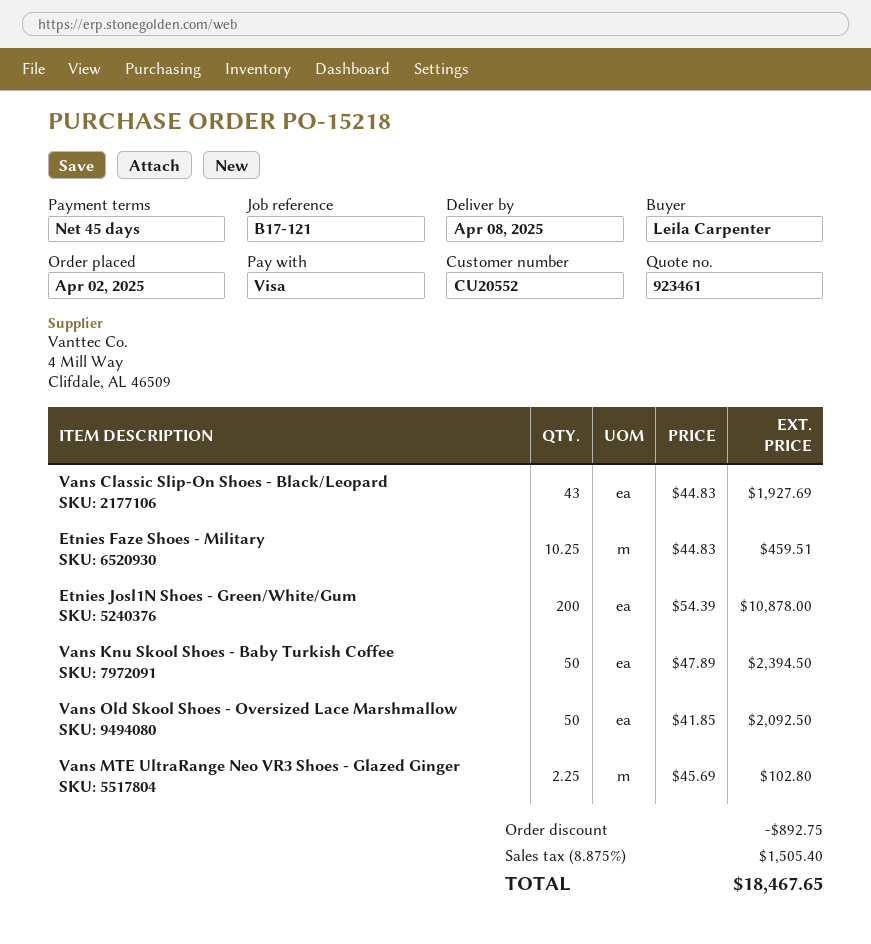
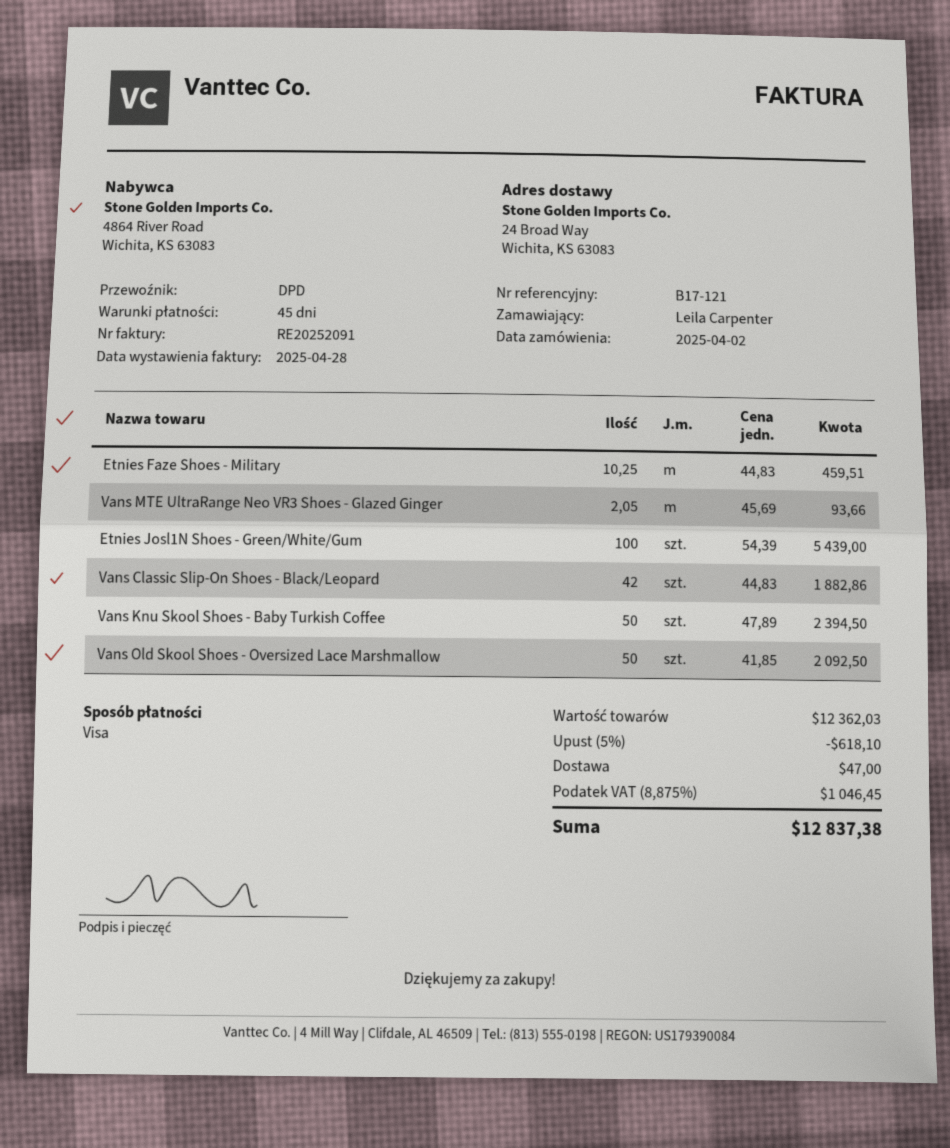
Vans Classic Slip-On Shoes - Black/Leopard: 43 x 44.83 = 1927.69 -> 42 x 44.83 = 1882.86
Etnies Josl1N Shoes - Green/White/Gum: 200 x 54.39 = 10878.00 -> 100 x 54.39 = 5439.00
Vans MTE UltraRange Neo VR3 Shoes - Glazed Ginger: 2.25 x 45.69 = 102.80 -> 2.05 x 45.69 = 93.66
discount: 892.75 -> 618.10
shipping: none -> 47.00
tax: 8.875% = 1505.40 -> 8.875% = 1046.45
total: 18467.65 -> 12837.38

